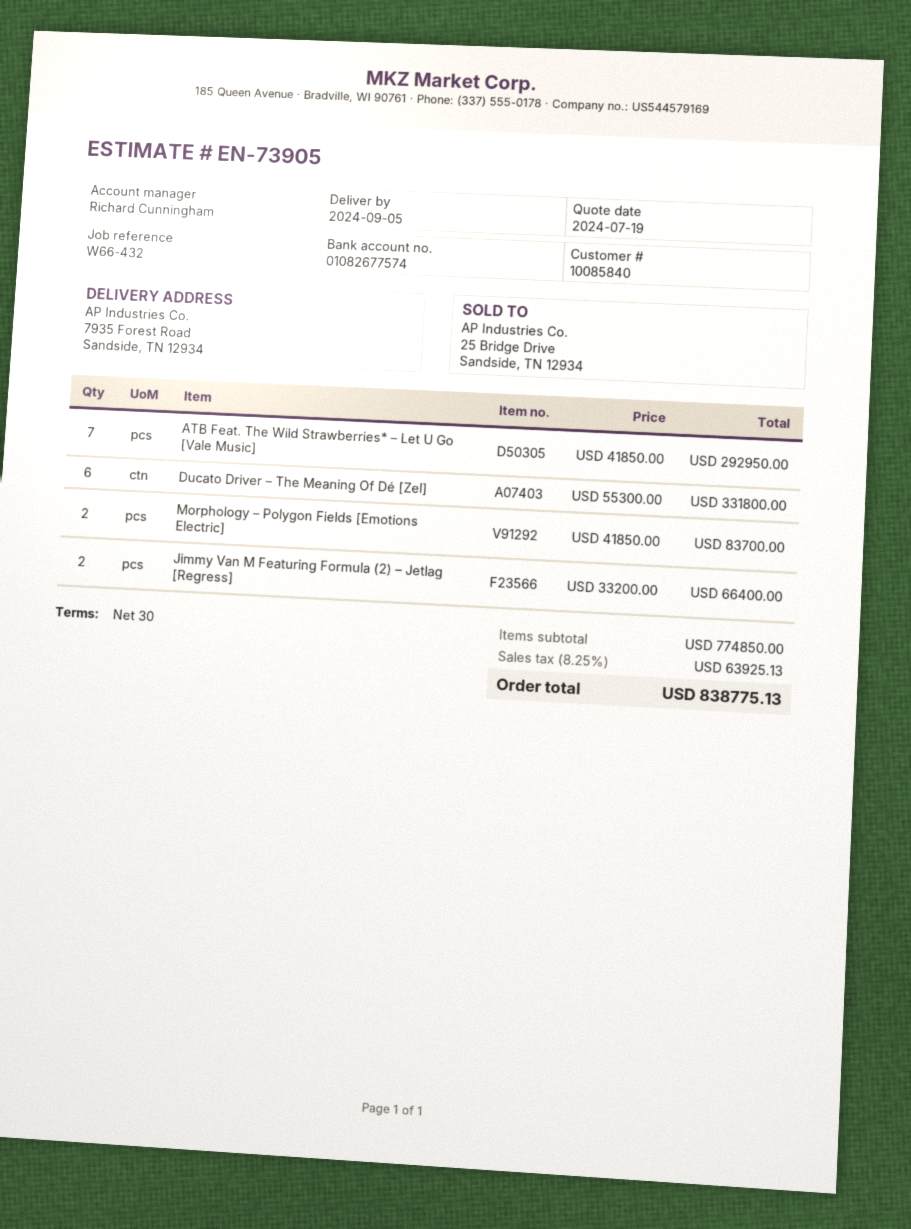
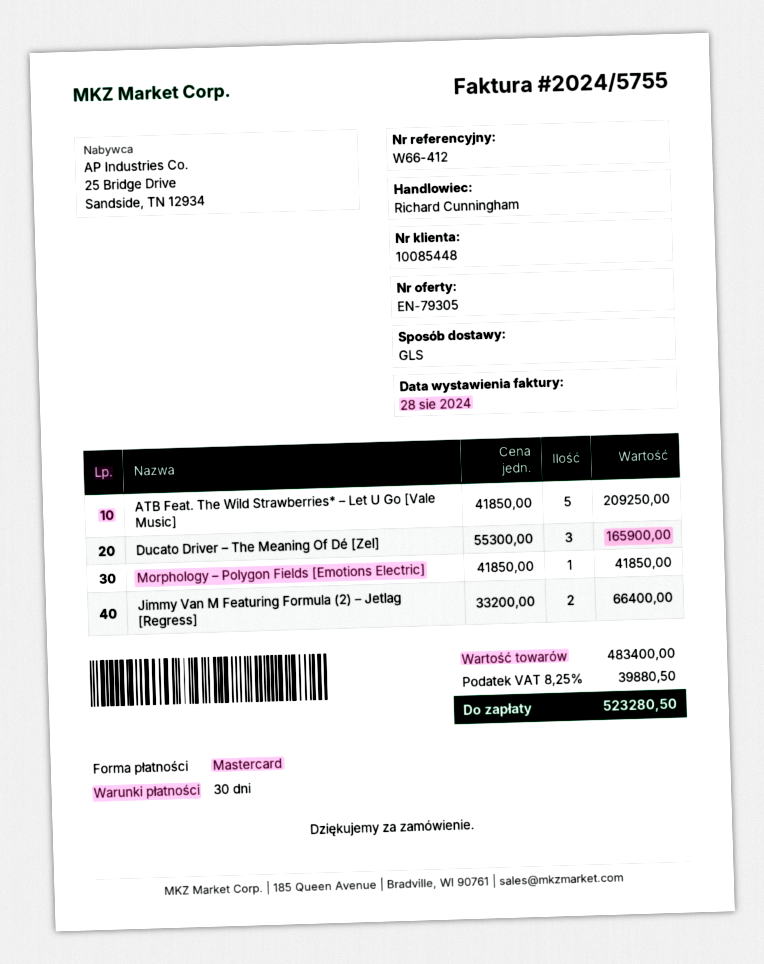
quote number: EN-73905 -> EN-79305
customer number: 10085840 -> 10085448
reference: W66-432 -> W66-412
ATB Feat. The Wild Strawberries* – Let U Go [Vale Music]: 7 x 41850.00 = 292950.00 -> 5 x 41850.00 = 209250.00
Ducato Driver – The Meaning Of Dé [Zel]: 6 x 55300.00 = 331800.00 -> 3 x 55300.00 = 165900.00
Morphology – Polygon Fields [Emotions Electric]: 2 x 41850.00 = 83700.00 -> 1 x 41850.00 = 41850.00
subtotal: 774850.00 -> 483400.00
tax: 8.25% = 63925.13 -> 8.25% = 39880.50
total: 838775.13 -> 523280.50

